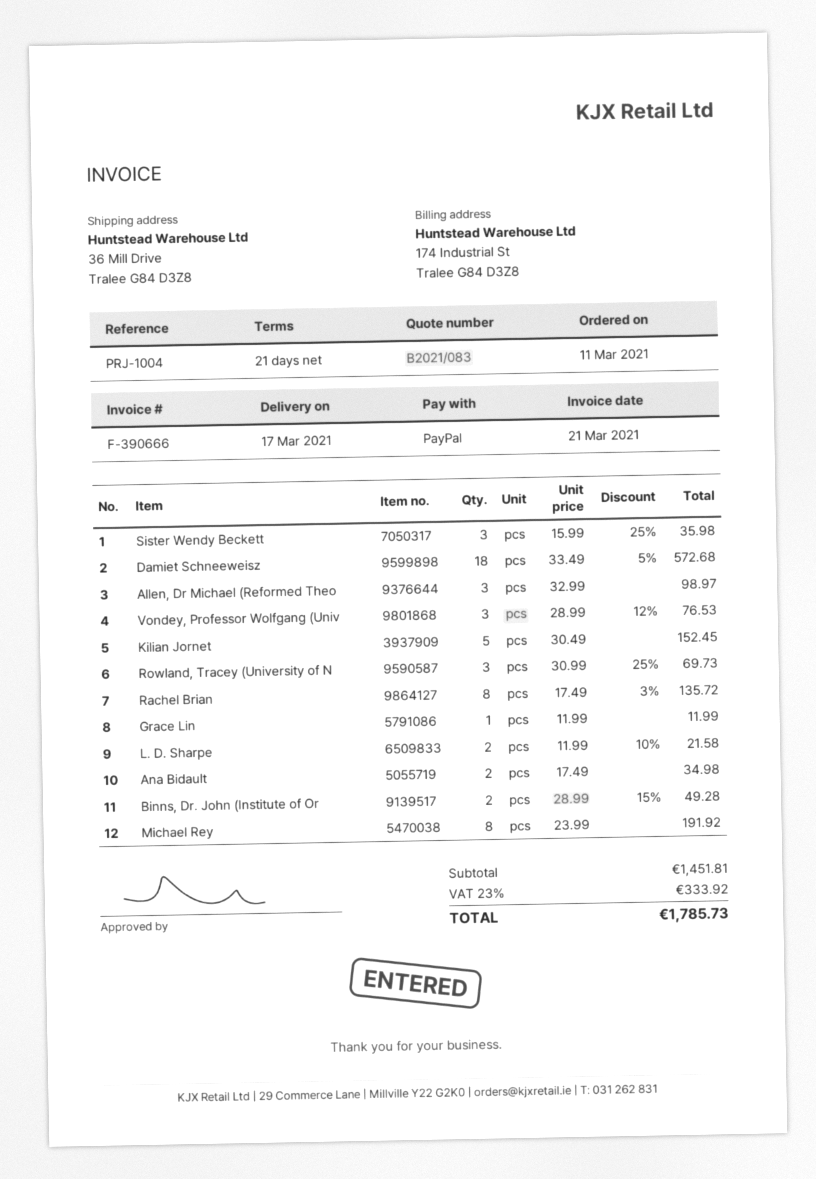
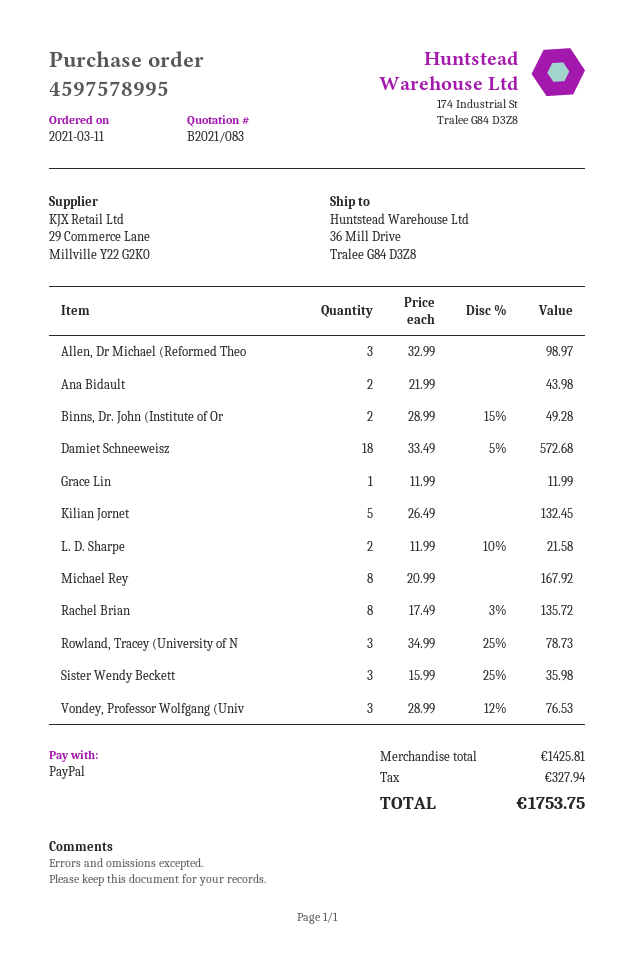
Kilian Jornet: 5 x 30.49 = 152.45 -> 5 x 26.49 = 132.45
Rowland, Tracey (University of N: 3 x 30.99 - 25% = 69.73 -> 3 x 34.99 - 25% = 78.73
Ana Bidault: 2 x 17.49 = 34.98 -> 2 x 21.99 = 43.98
Michael Rey: 8 x 23.99 = 191.92 -> 8 x 20.99 = 167.92
subtotal: 1451.81 -> 1425.81
tax: 333.92 -> 327.94
total: 1785.73 -> 1753.75

